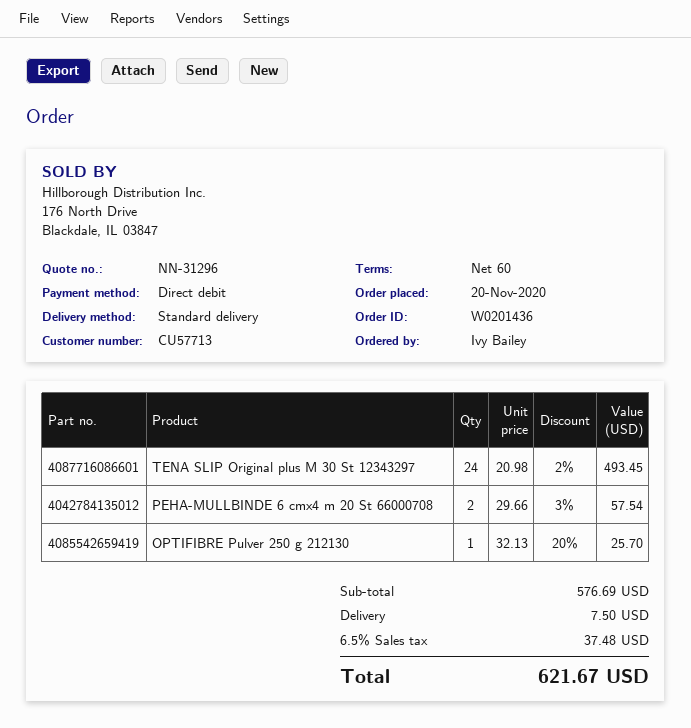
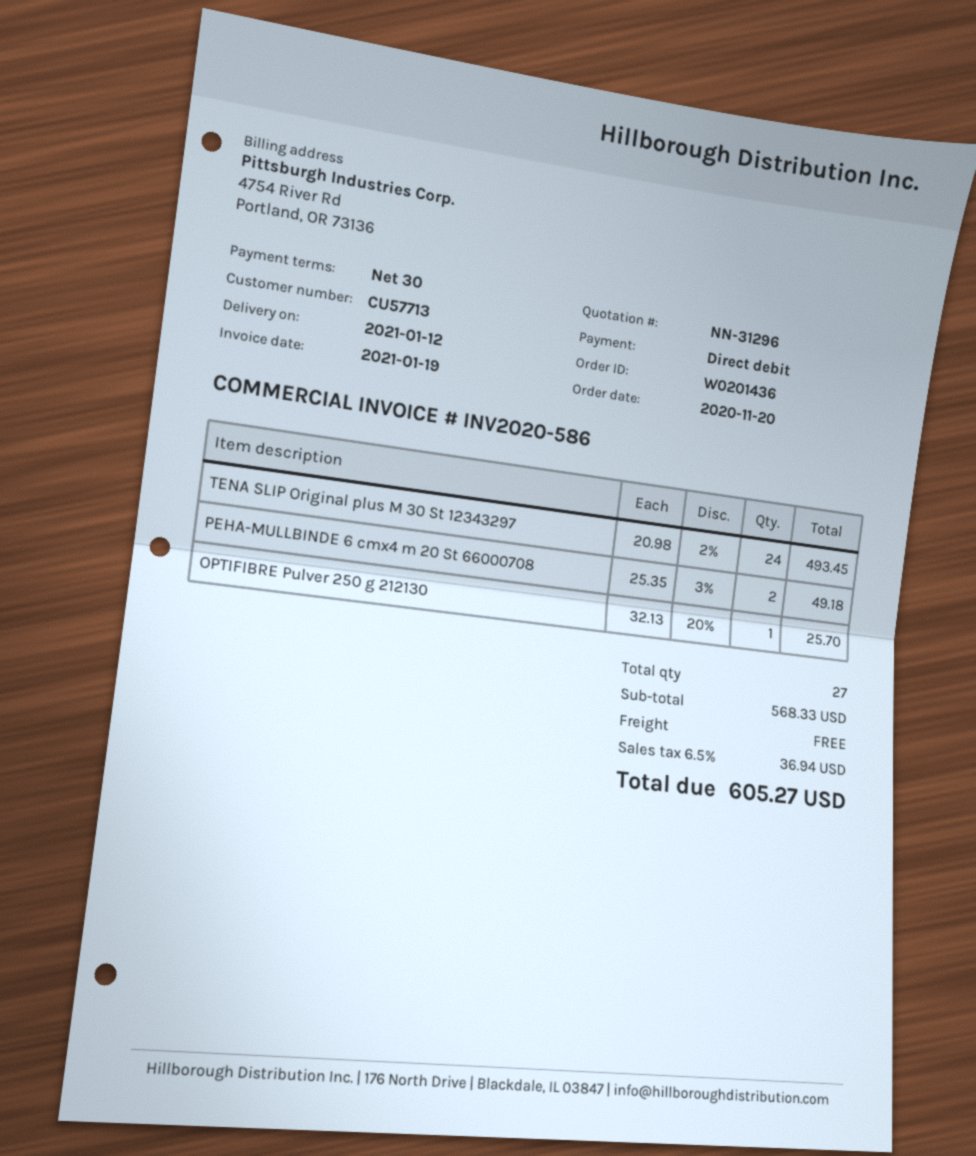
payment terms: 60 days -> 30 days
PEHA-MULLBINDE 6 cmx4 m 20 St 66000708: 2 x 29.66 - 3% = 57.54 -> 2 x 25.35 - 3% = 49.18
subtotal: 576.69 -> 568.33
shipping: 7.50 -> 0.00
tax: 6.5% = 37.48 -> 6.5% = 36.94
total: 621.67 -> 605.27

